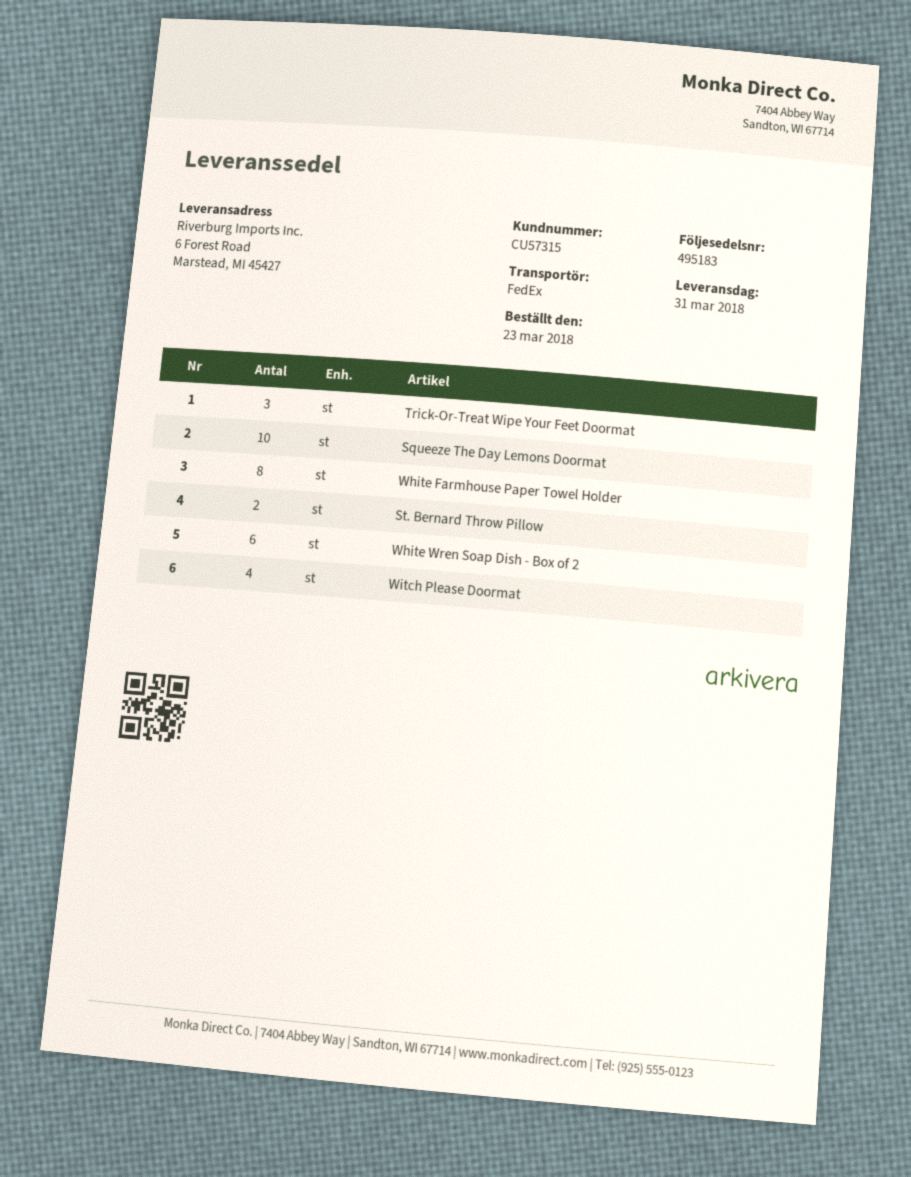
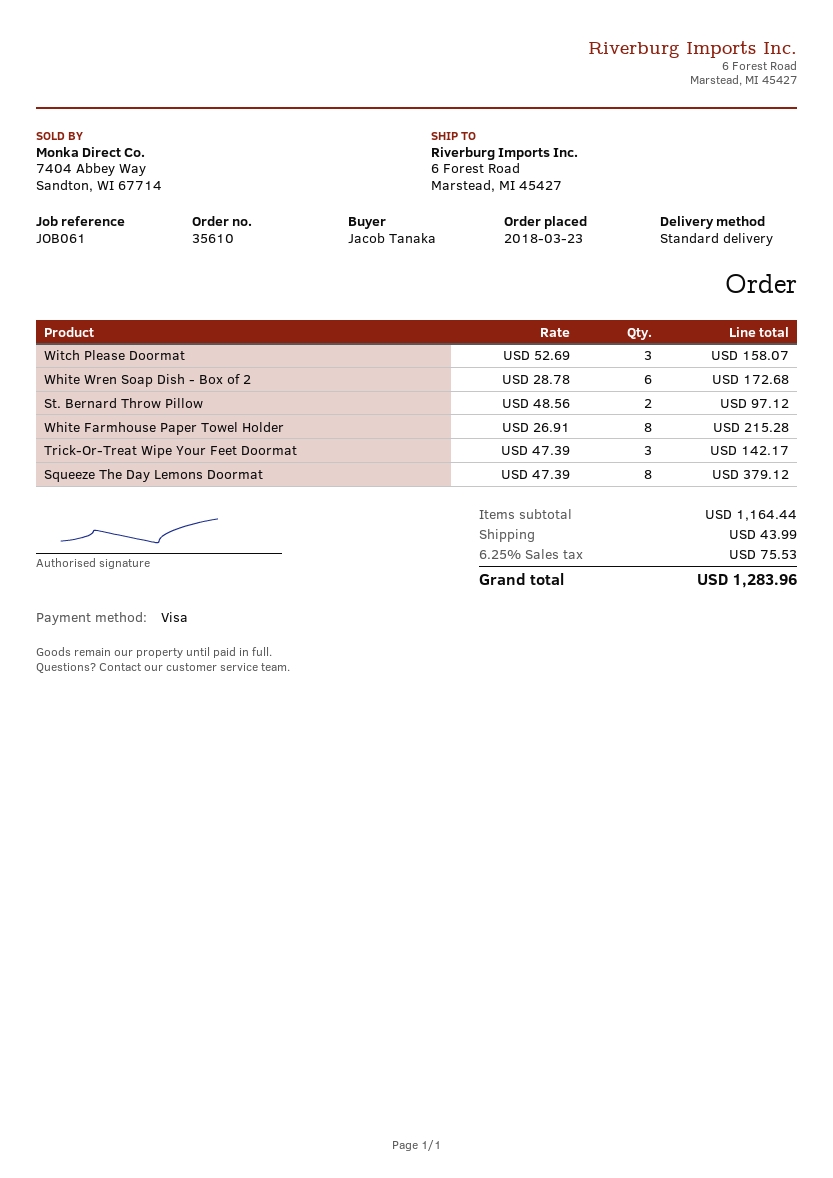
shipping method: FedEx -> standard
Squeeze The Day Lemons Doormat: 10 -> 8
Witch Please Doormat: 4 -> 3

